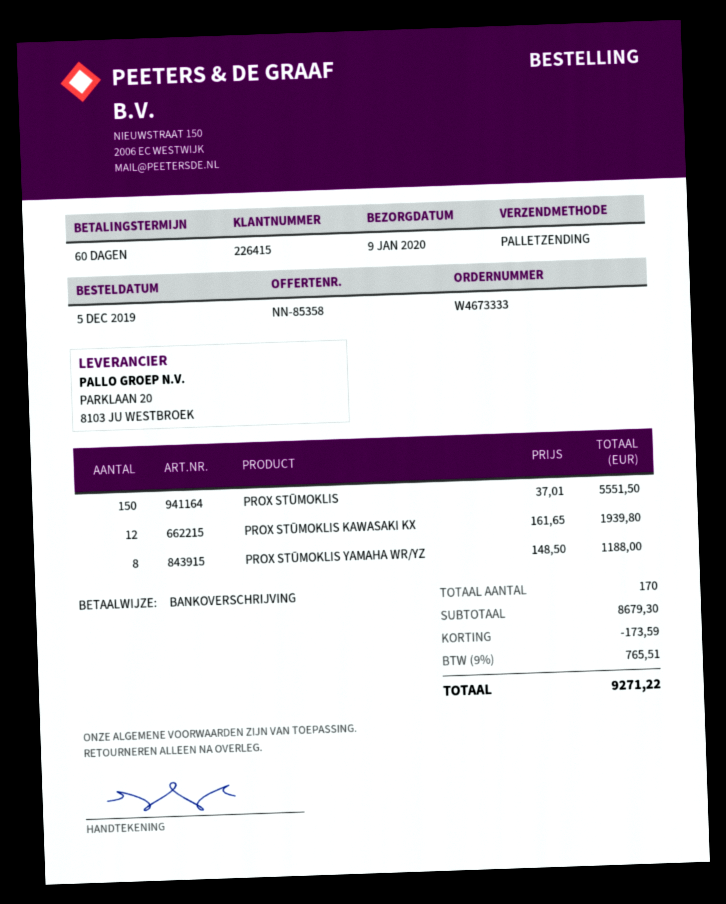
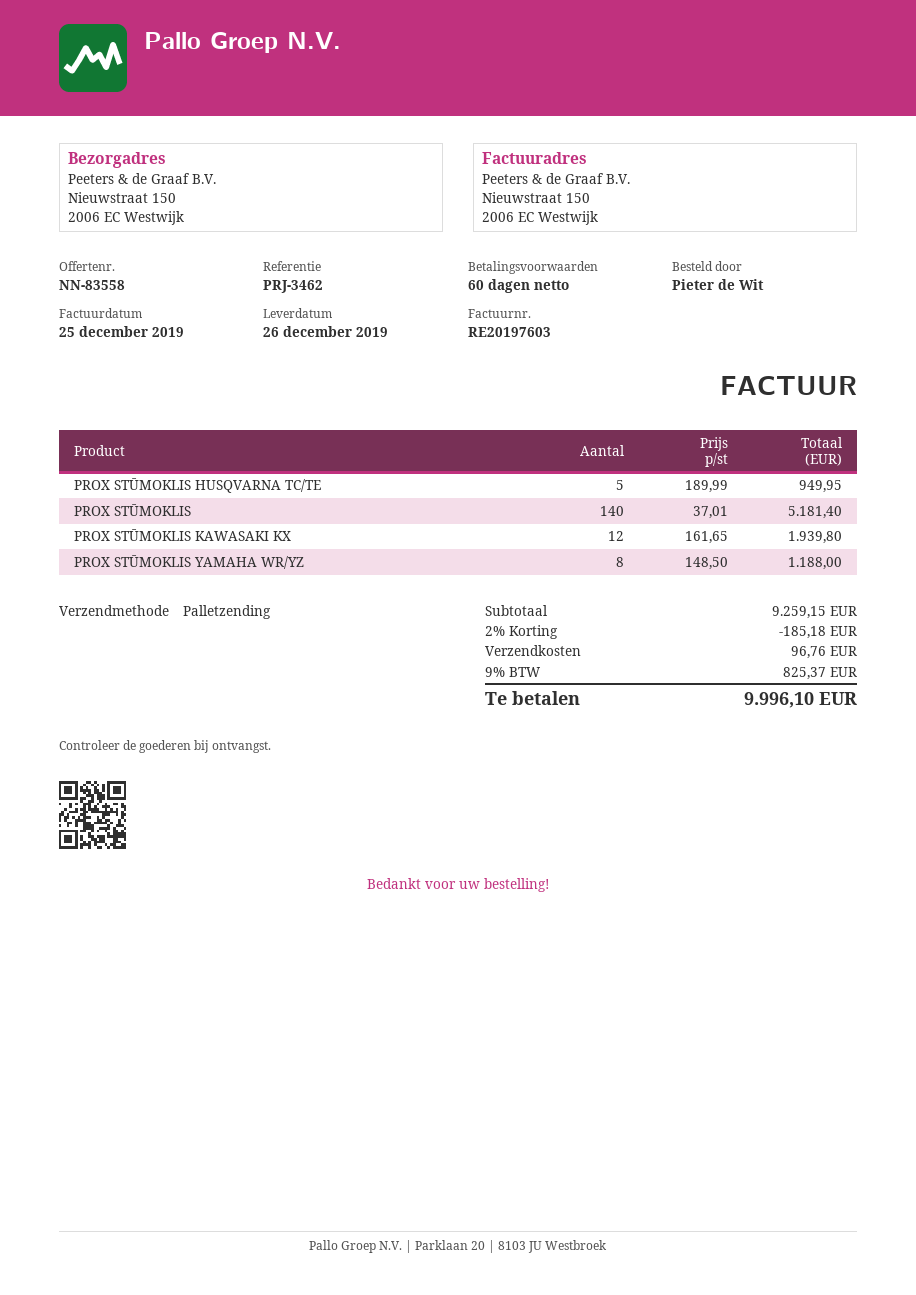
quote number: NN-85358 -> NN-83558
delivery date: 2020-01-09 -> 2019-12-26
PROX STŪMOKLIS: 150 x 37.01 = 5551.50 -> 140 x 37.01 = 5181.40
PROX STŪMOKLIS HUSQVARNA TC/TE: none -> 5 x 189.99 = 949.95
subtotal: 8679.30 -> 9259.15
discount: 173.59 -> 185.18
shipping: none -> 96.76
tax: 9% = 765.51 -> 9% = 825.37
total: 9271.22 -> 9996.10

